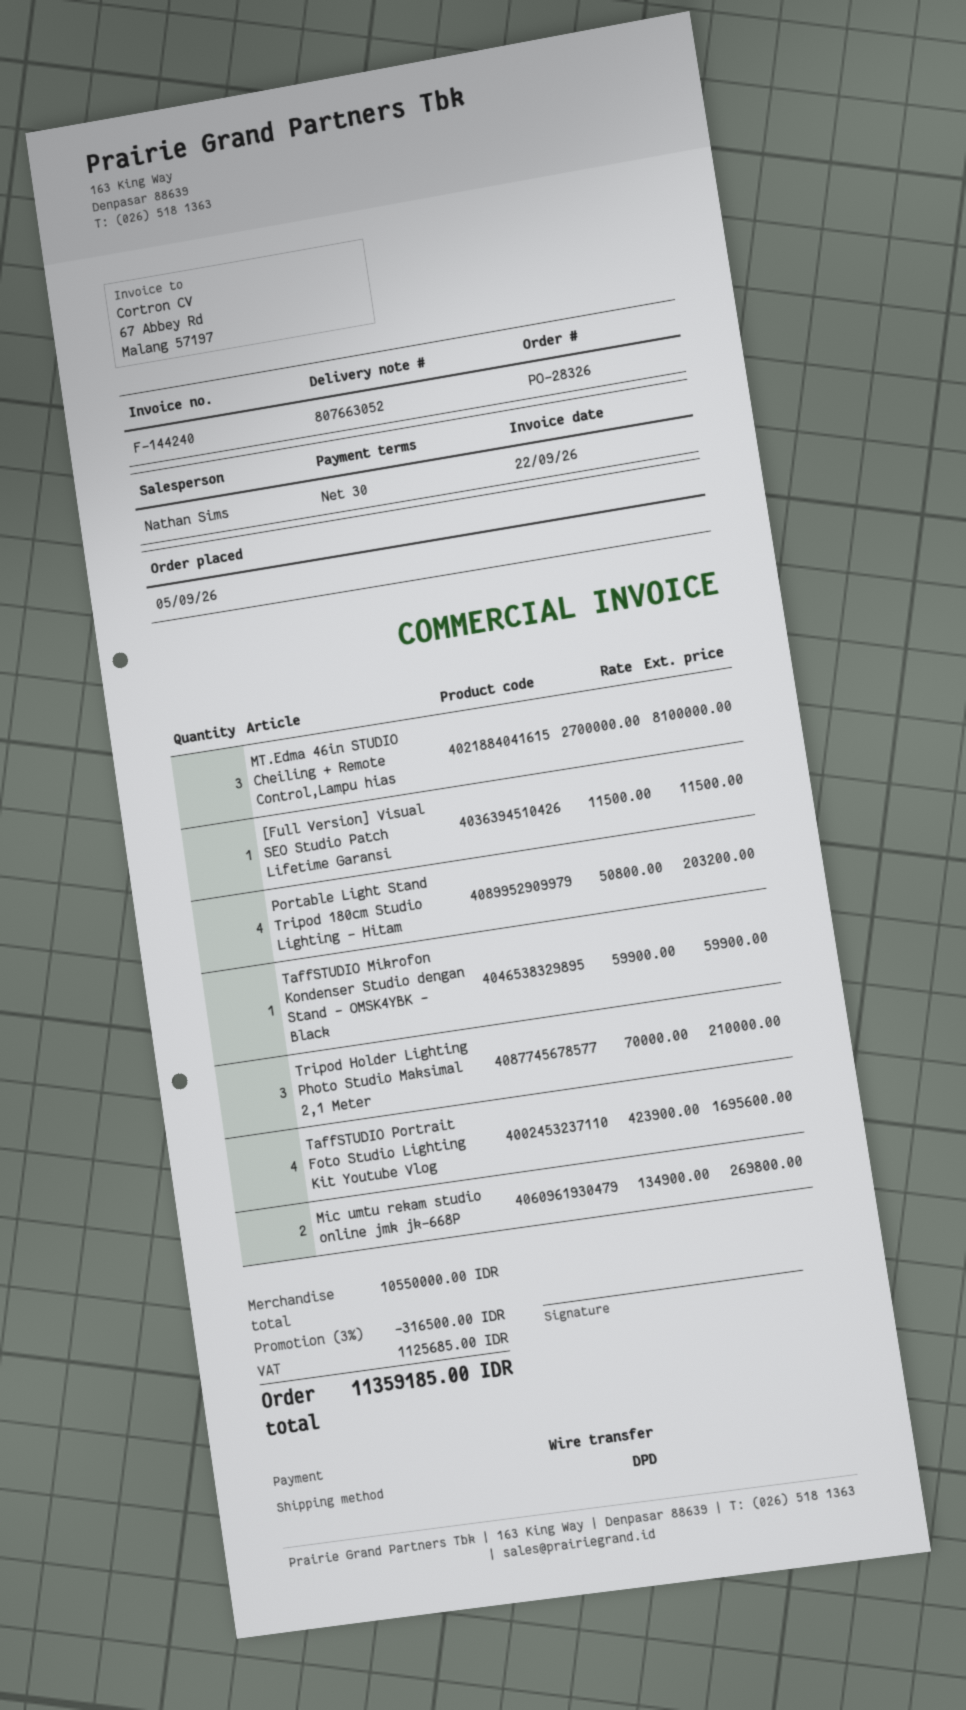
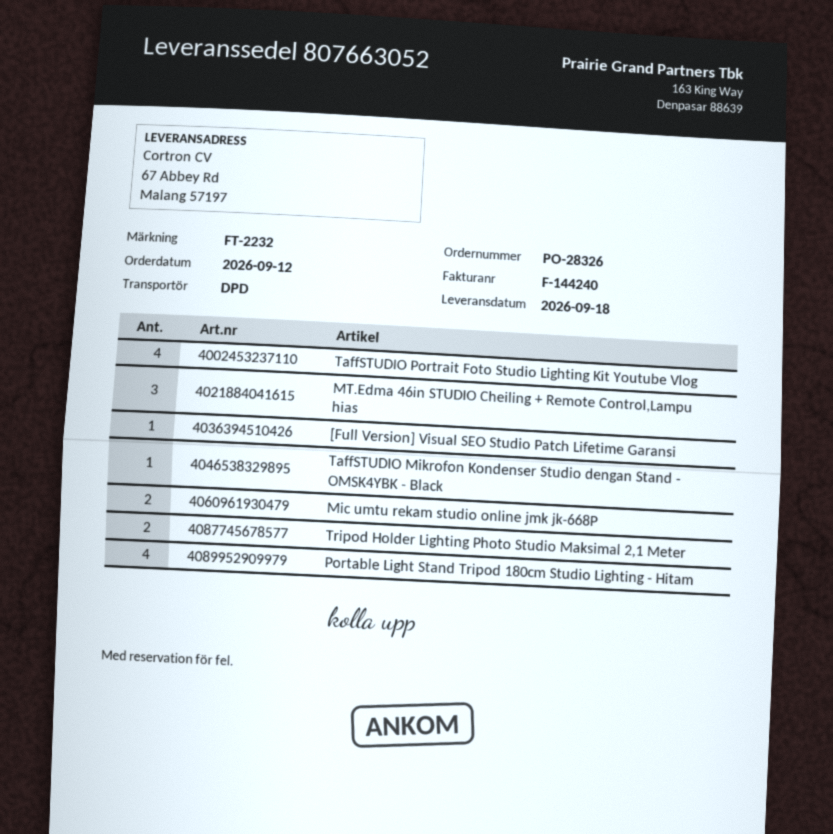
order date: 2026-09-05 -> 2026-09-12
Tripod Holder Lighting Photo Studio Maksimal 2,1 Meter: 3 -> 2

